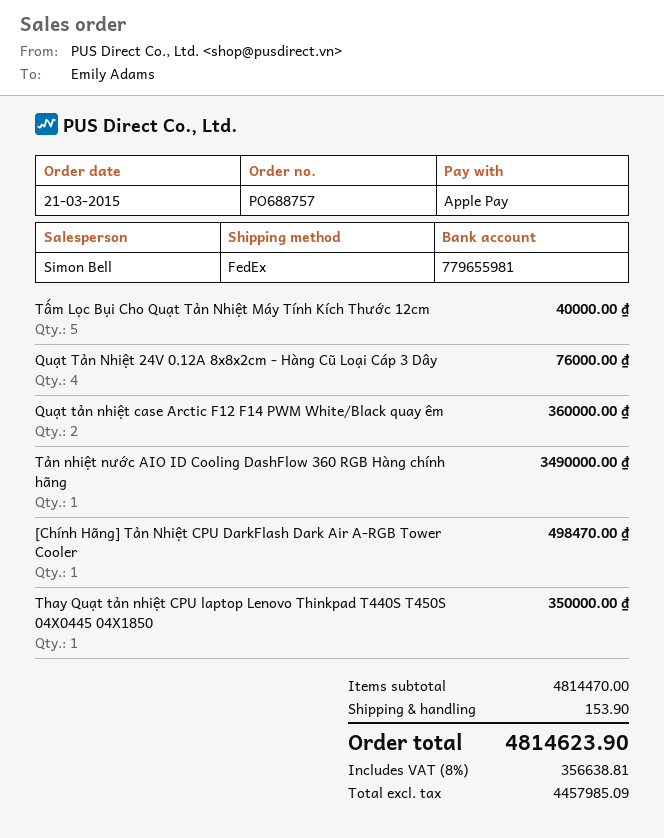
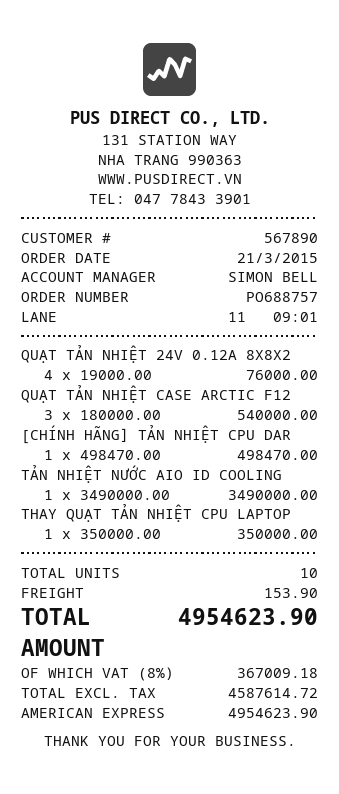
payment method: Apple Pay -> American Express
Tấm Lọc Bụi Cho Quạt Tản Nhiệt Máy Tính Kích Thước 12cm: 5 for 40000.00 -> none
Quạt tản nhiệt case Arctic F12 F14 PWM White/Black quay êm: 2 for 360000.00 -> 3 for 540000.00
net: 4457985.09 -> 4587614.72
tax: 8% = 356638.81 -> 8% = 367009.18
total: 4814623.90 -> 4954623.90

